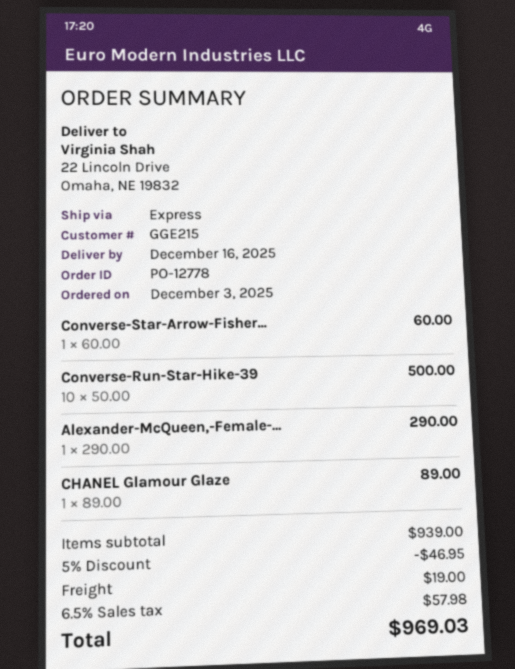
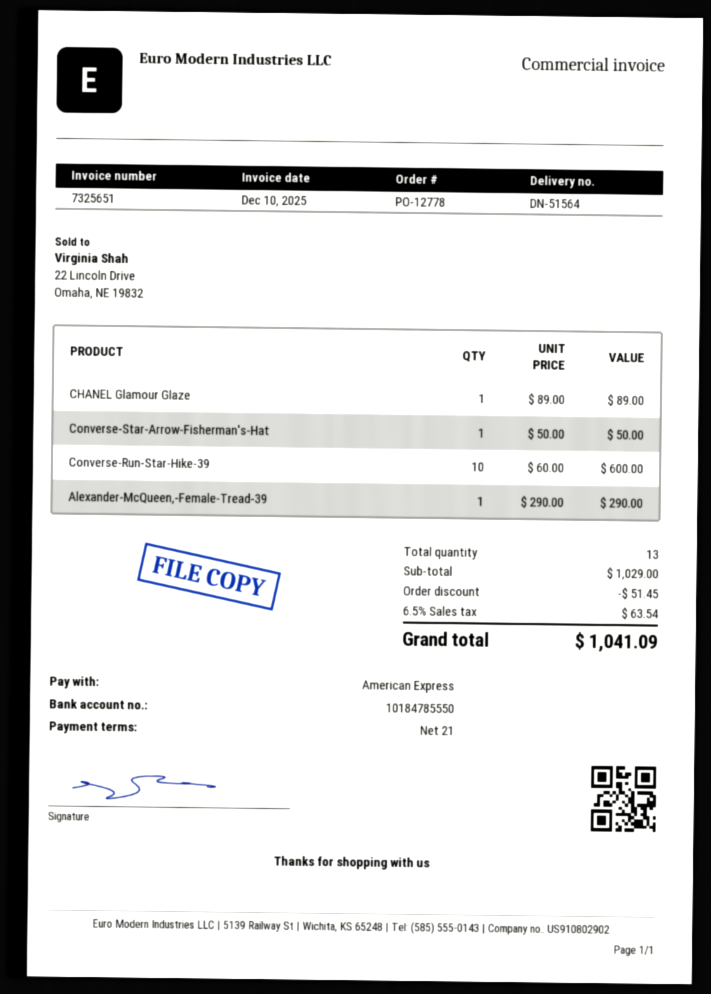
Converse-Star-Arrow-Fisher...: 1 x 60.00 = 60.00 -> 1 x 50.00 = 50.00
Converse-Run-Star-Hike-39: 10 x 50.00 = 500.00 -> 10 x 60.00 = 600.00
subtotal: 939.00 -> 1029.00
discount: 46.95 -> 51.45
shipping: 19.00 -> none
tax: 6.5% = 57.98 -> 6.5% = 63.54
total: 969.03 -> 1041.09

